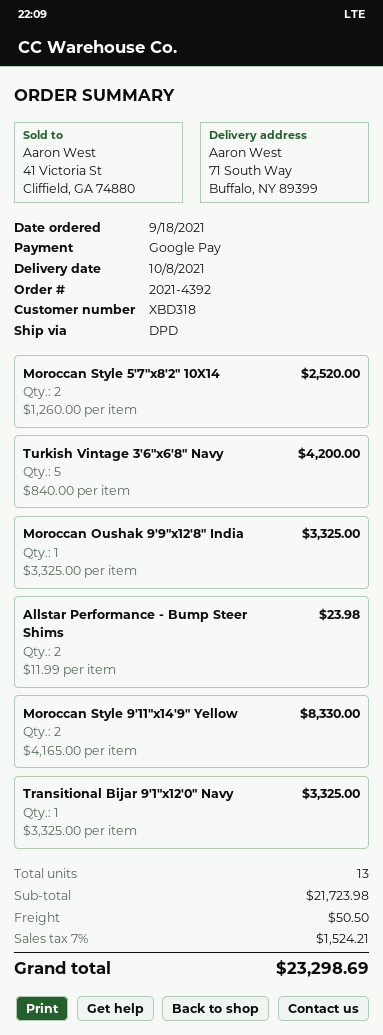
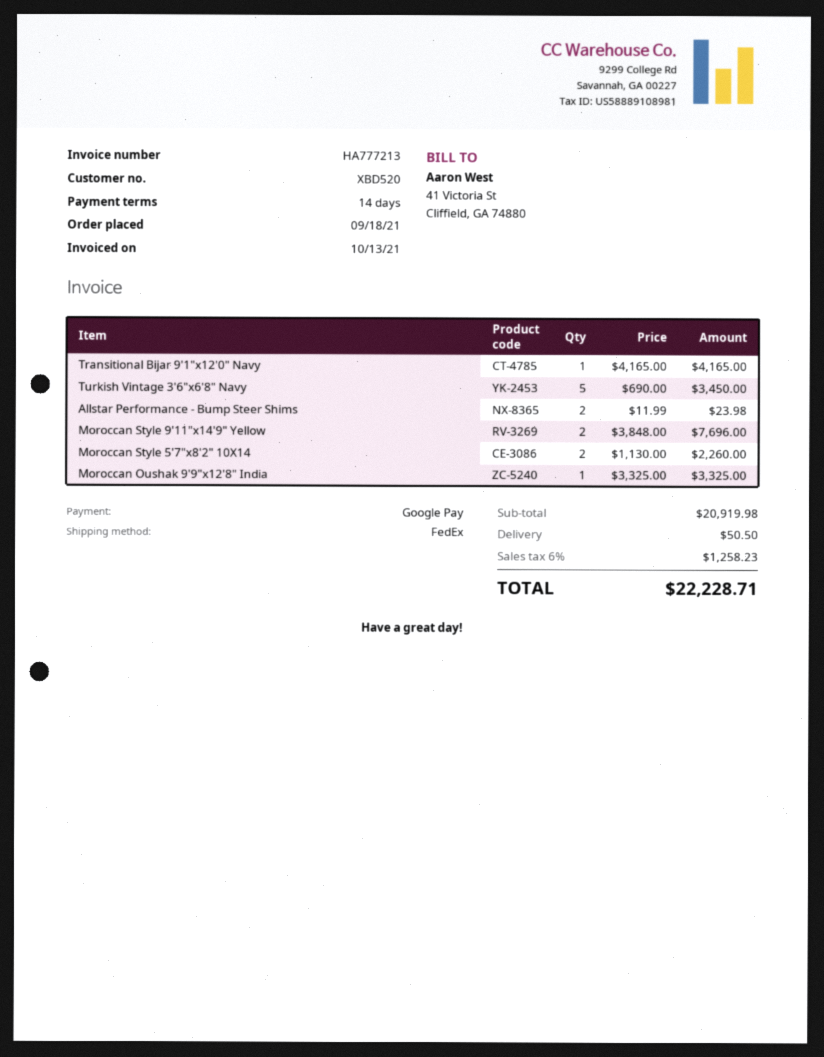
customer number: XBD318 -> XBD520
shipping method: DPD -> FedEx
Moroccan Style 5'7"x8'2" 10X14: 2 x 1260.00 = 2520.00 -> 2 x 1130.00 = 2260.00
Turkish Vintage 3'6"x6'8" Navy: 5 x 840.00 = 4200.00 -> 5 x 690.00 = 3450.00
Moroccan Style 9'11"x14'9" Yellow: 2 x 4165.00 = 8330.00 -> 2 x 3848.00 = 7696.00
Transitional Bijar 9'1"x12'0" Navy: 1 x 3325.00 = 3325.00 -> 1 x 4165.00 = 4165.00
subtotal: 21723.98 -> 20919.98
tax: 7% = 1524.21 -> 6% = 1258.23
total: 23298.69 -> 22228.71

